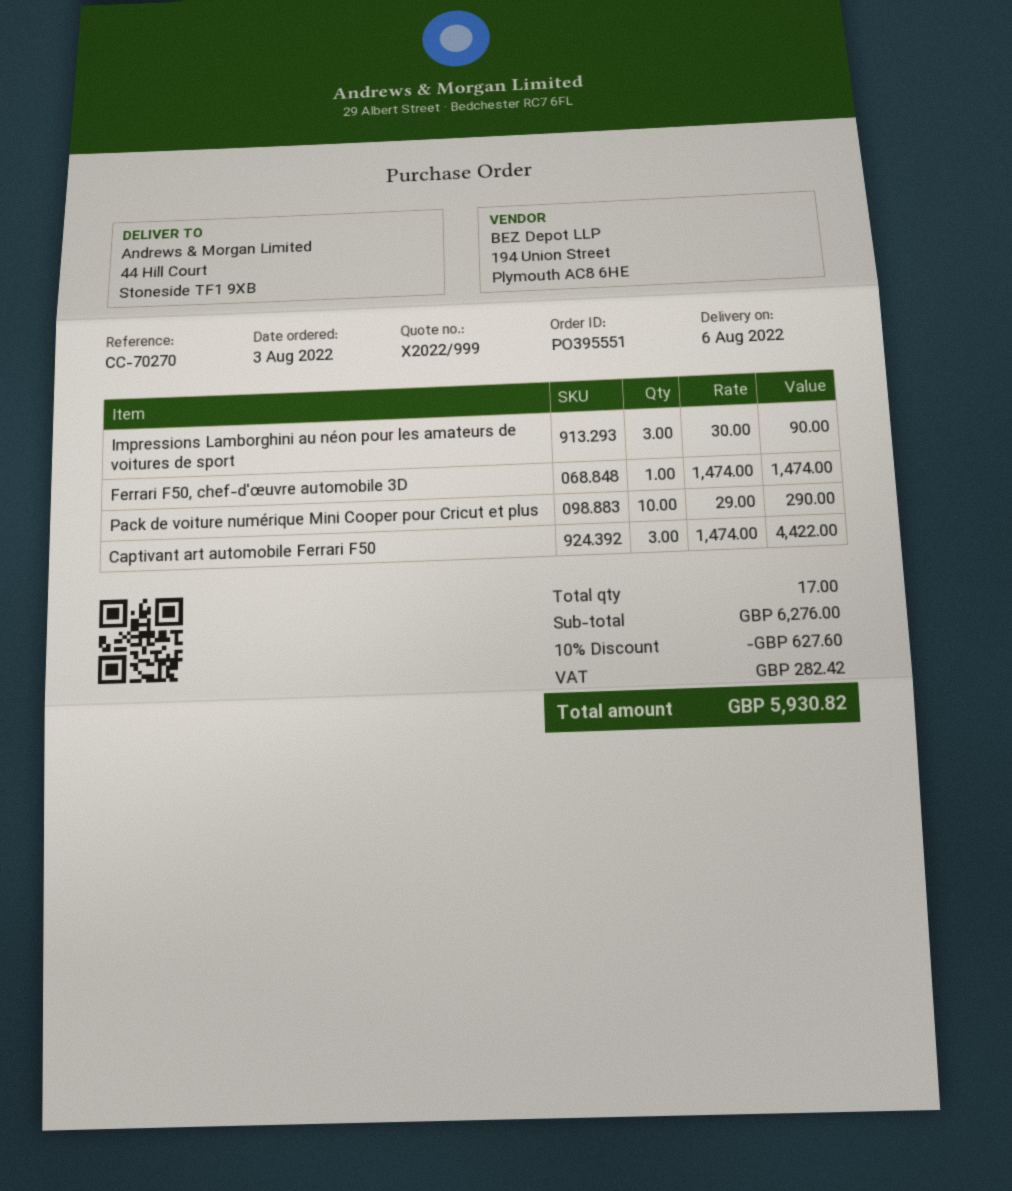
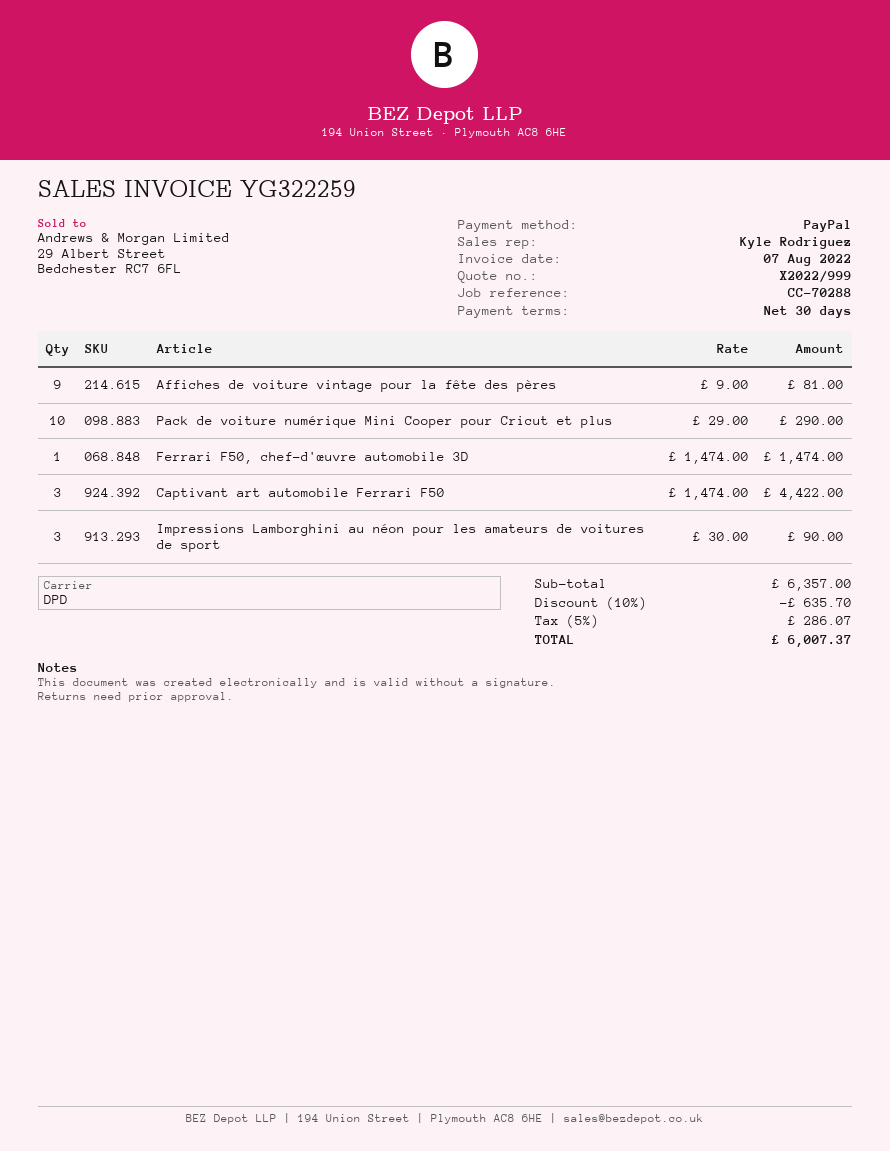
reference: CC-70270 -> CC-70288
Affiches de voiture vintage pour la fête des pères: none -> 9 x 9.00 = 81.00
subtotal: 6276.00 -> 6357.00
discount: 10% = 627.60 -> 10% = 635.70
tax: 282.42 -> 286.07
total: 5930.82 -> 6007.37

